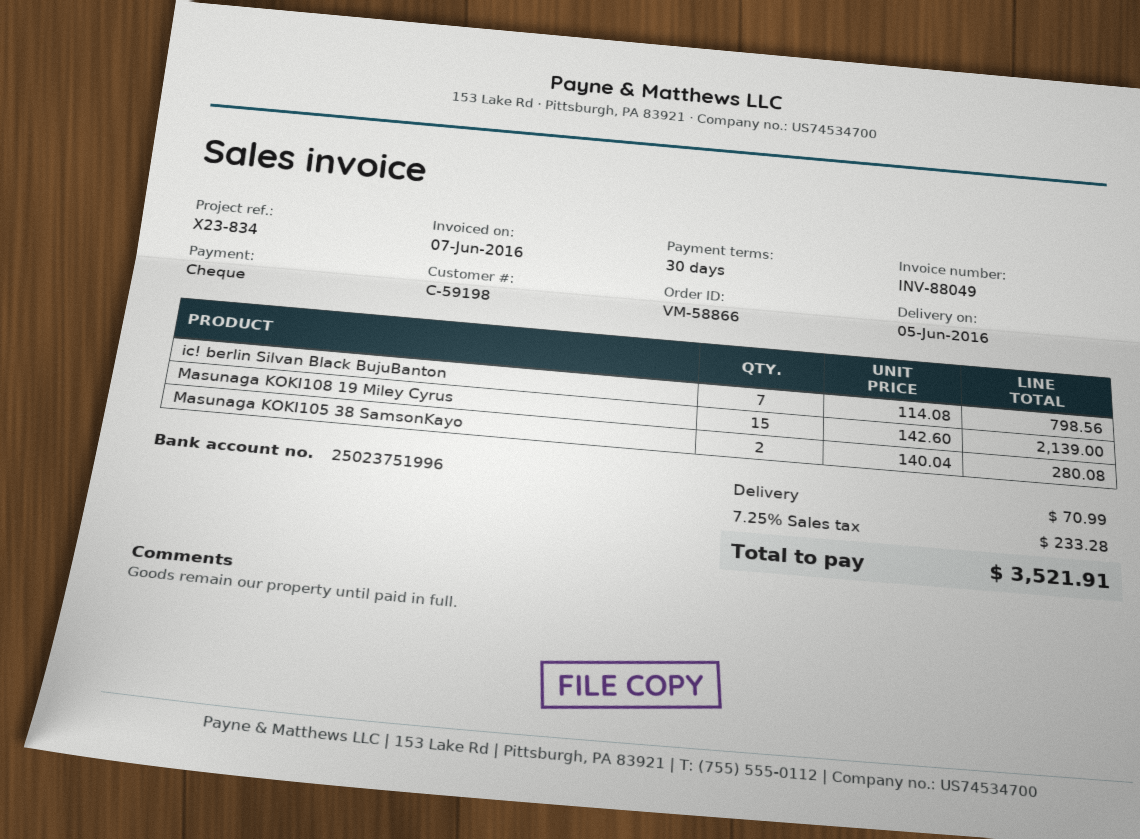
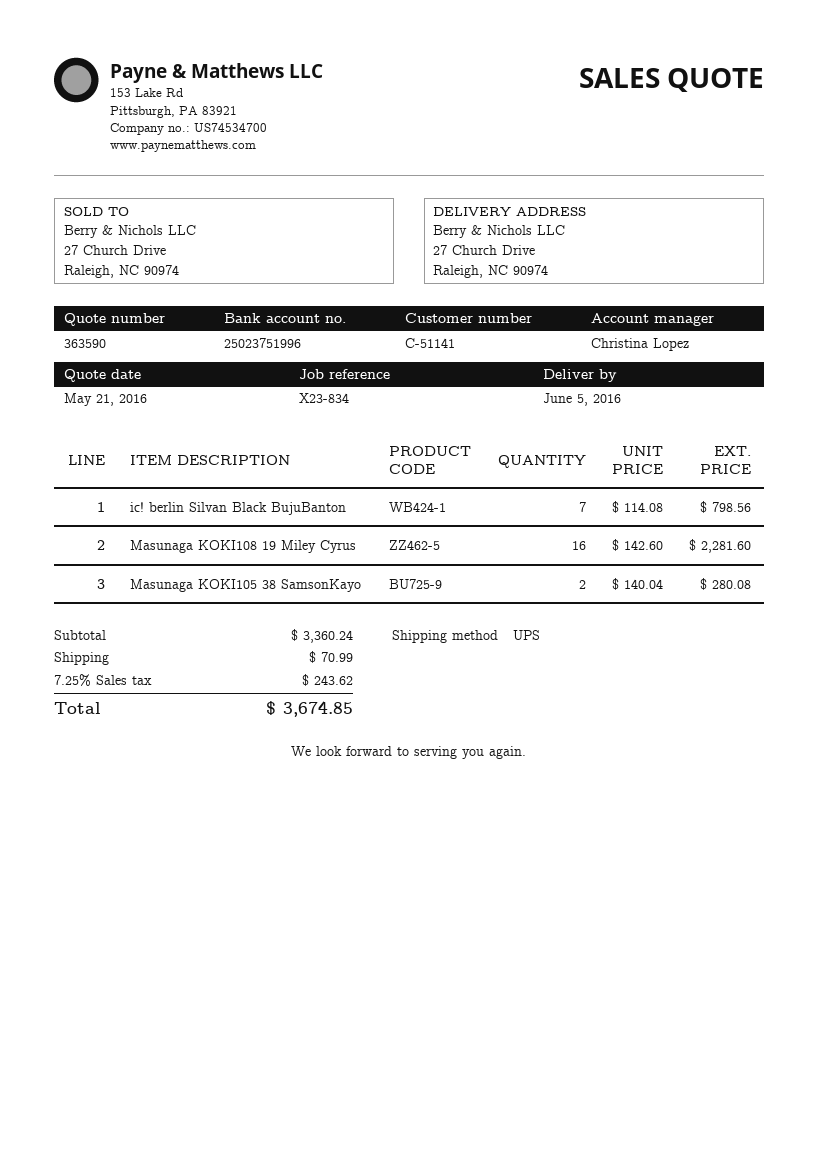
customer number: C-59198 -> C-51141
Masunaga KOKI108 19 Miley Cyrus: 15 x 142.60 = 2139.00 -> 16 x 142.60 = 2281.60
tax: 7.25% = 233.28 -> 7.25% = 243.62
total: 3521.91 -> 3674.85

